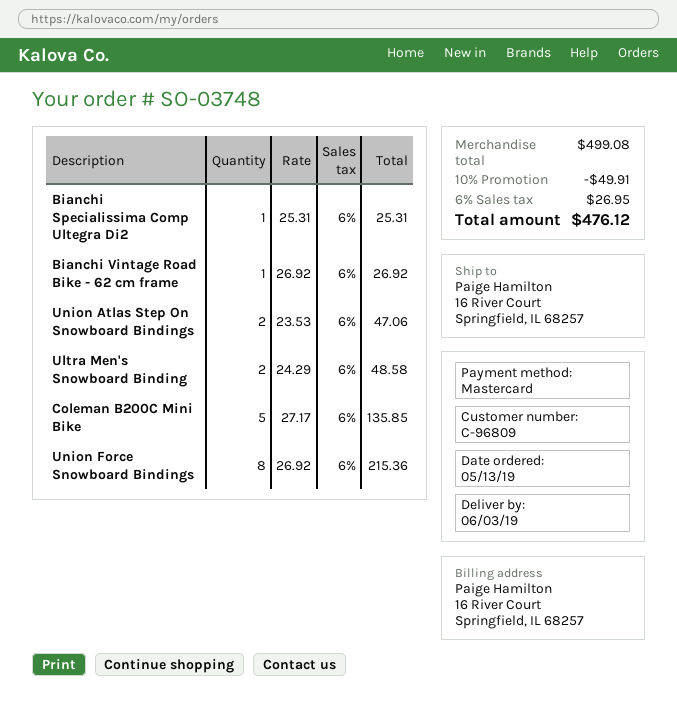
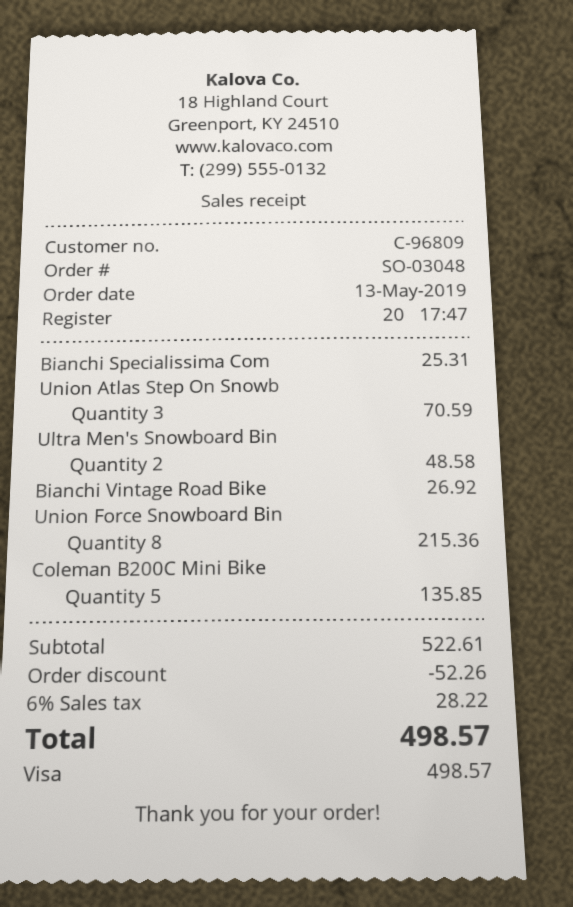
order number: SO-03748 -> SO-03048
payment method: Mastercard -> Visa
Union Atlas Step On Snowboard Bindings: 2 for 47.06 -> 3 for 70.59
subtotal: 499.08 -> 522.61
discount: 49.91 -> 52.26
tax: 6% = 26.95 -> 6% = 28.22
total: 476.12 -> 498.57

